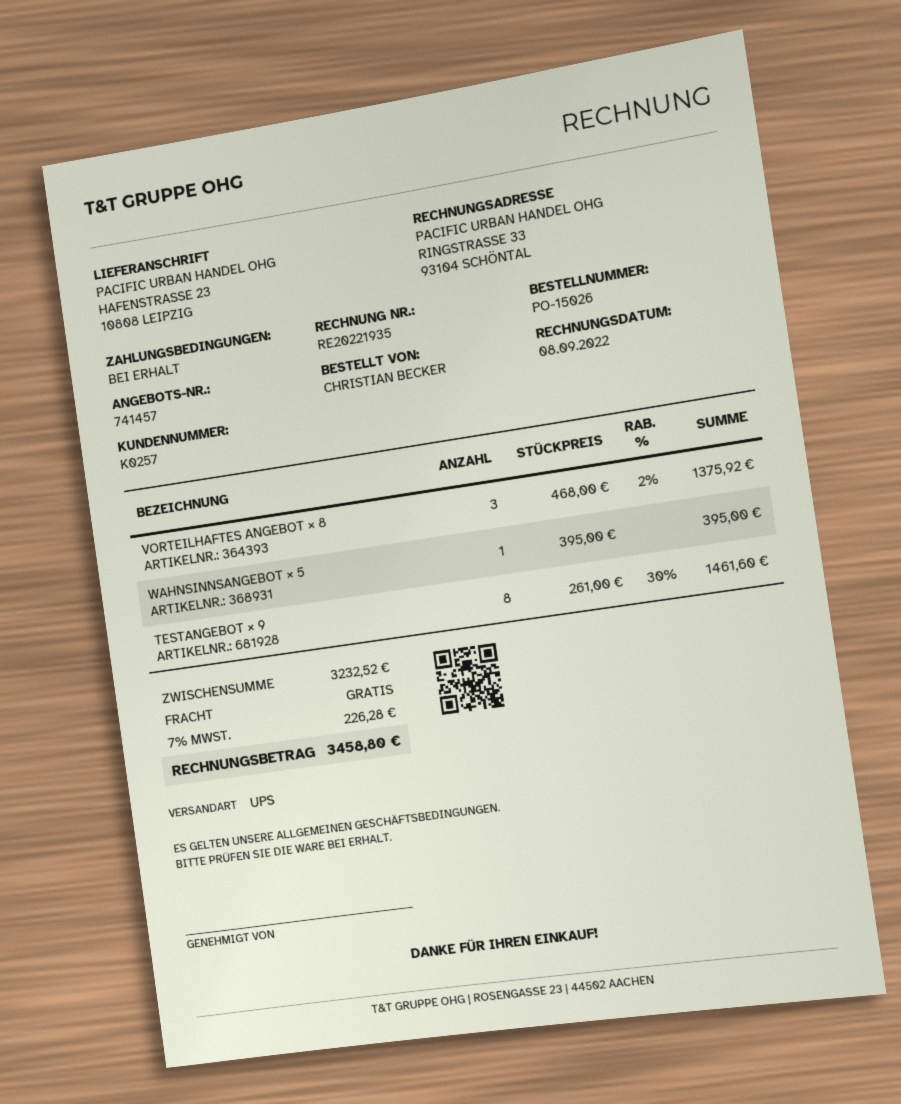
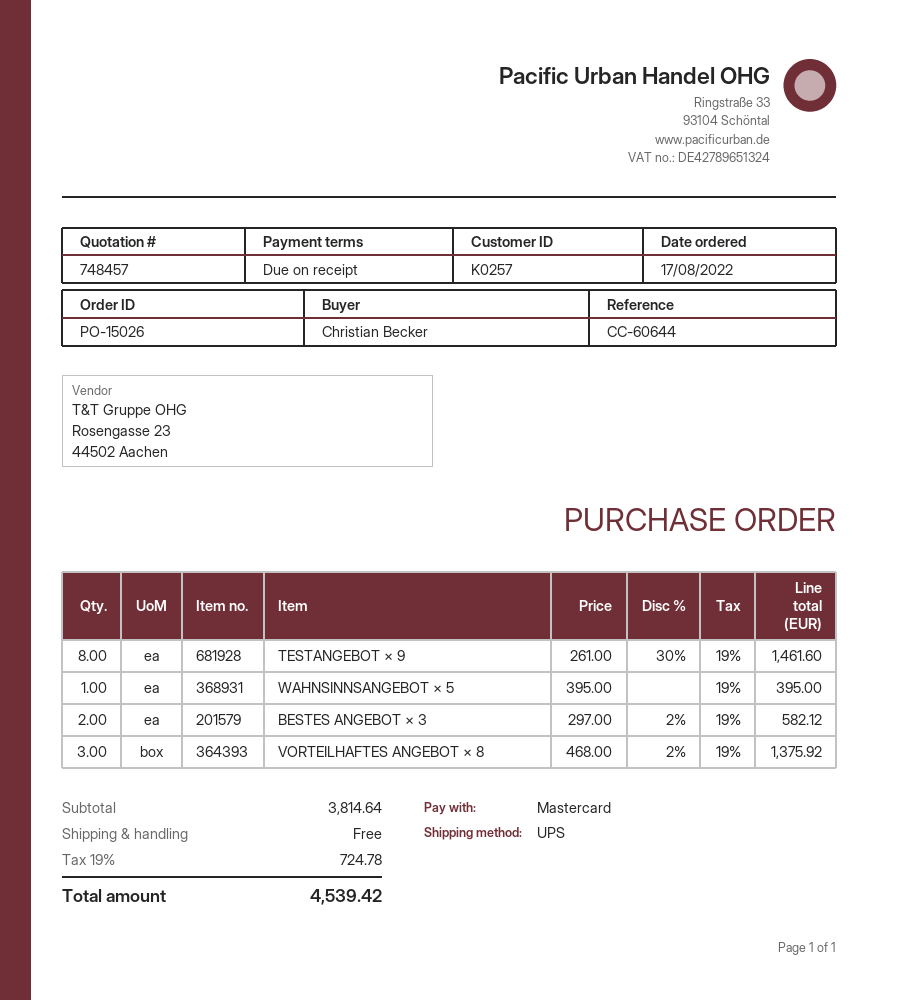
quote number: 741457 -> 748457
BESTES ANGEBOT × 3: none -> 2 x 297.00 - 2% = 582.12
subtotal: 3232.52 -> 3814.64
tax: 7% = 226.28 -> 19% = 724.78
total: 3458.80 -> 4539.42

